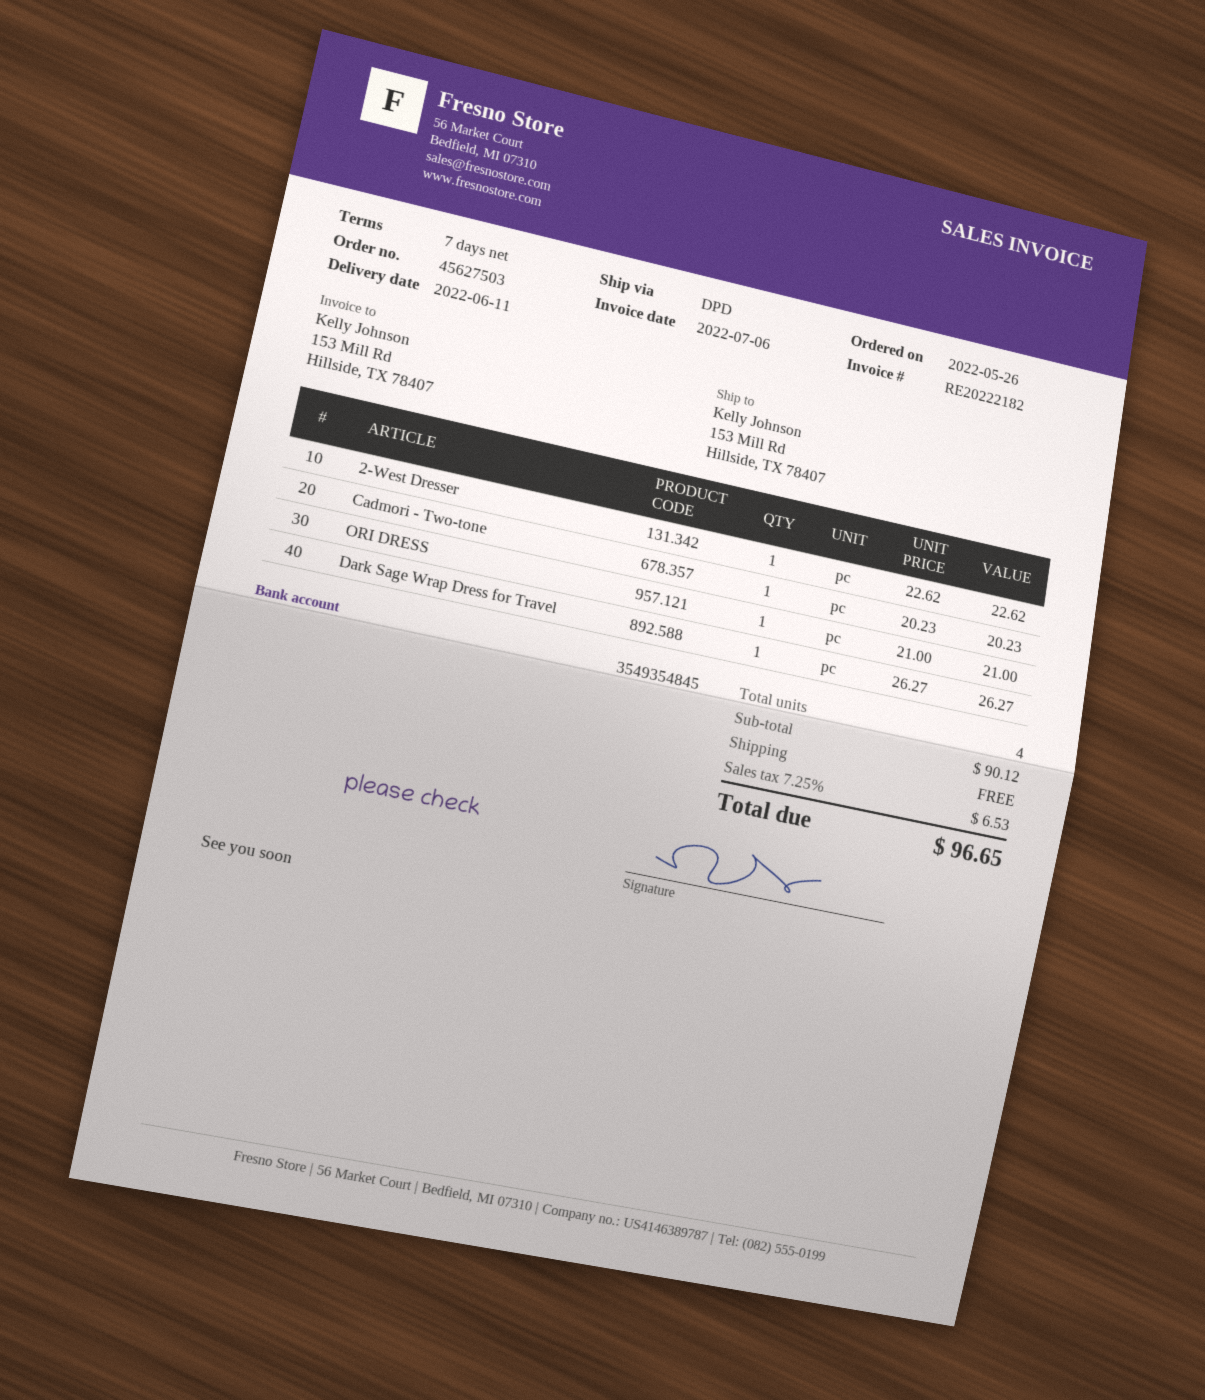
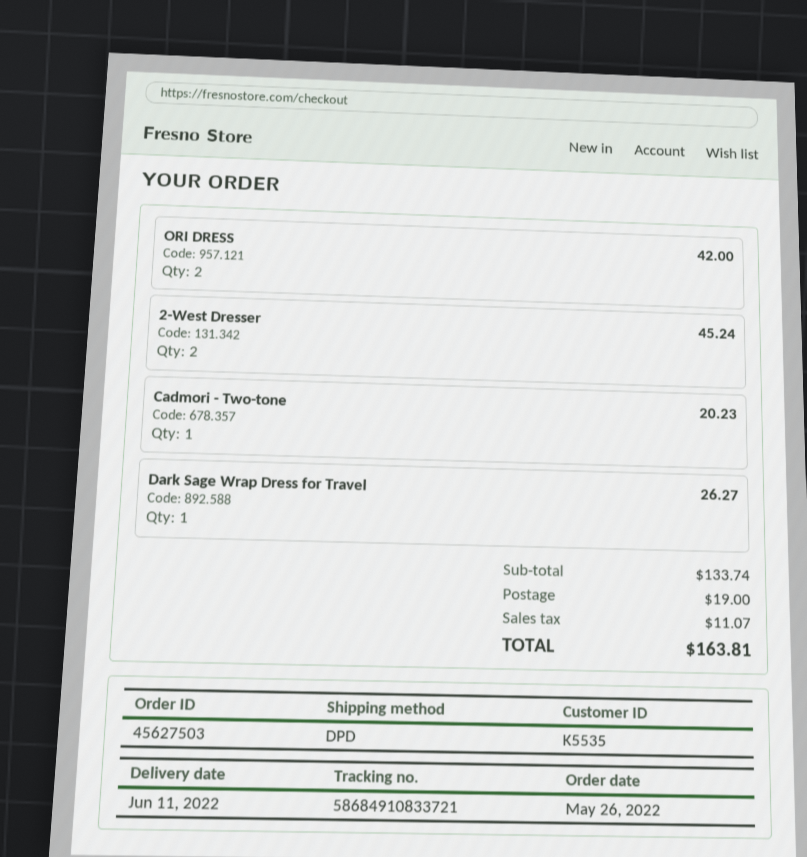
2-West Dresser: 1 for 22.62 -> 2 for 45.24
ORI DRESS: 1 for 21.00 -> 2 for 42.00
subtotal: 90.12 -> 133.74
shipping: 0.00 -> 19.00
tax: 6.53 -> 11.07
total: 96.65 -> 163.81

